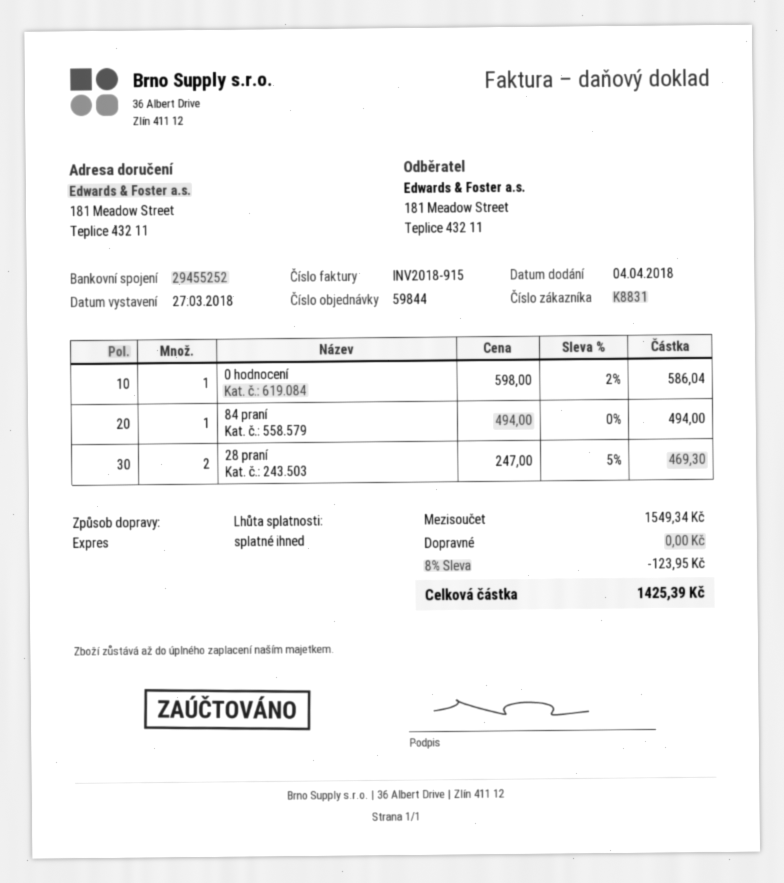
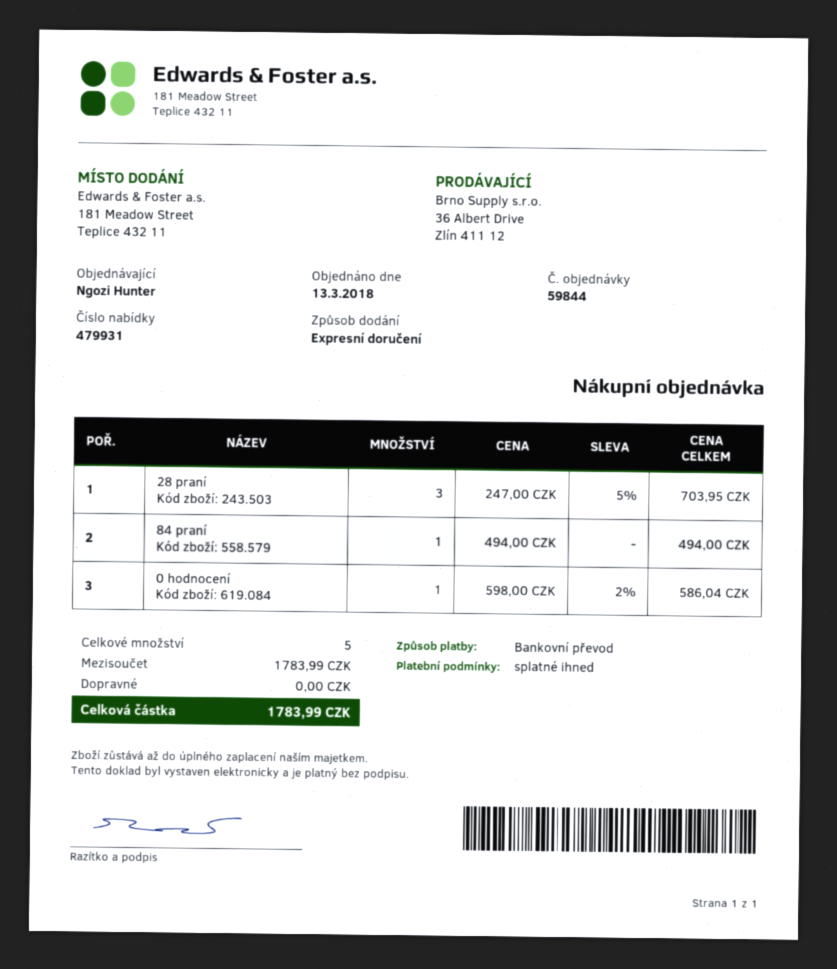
28 praní: 2 x 247.00 - 5% = 469.30 -> 3 x 247.00 - 5% = 703.95
subtotal: 1549.34 -> 1783.99
discount: 8% = 123.95 -> none
total: 1425.39 -> 1783.99

